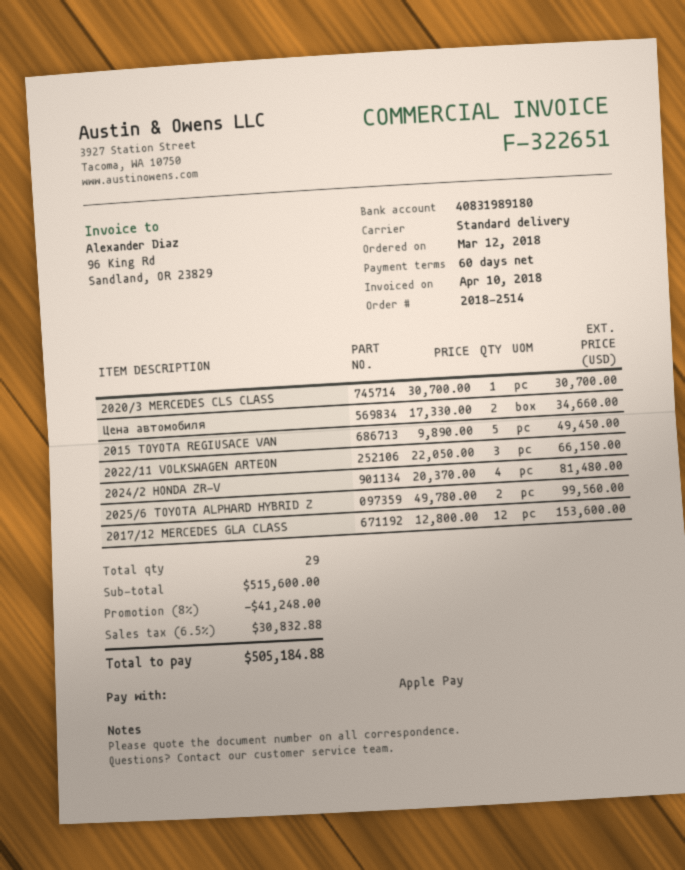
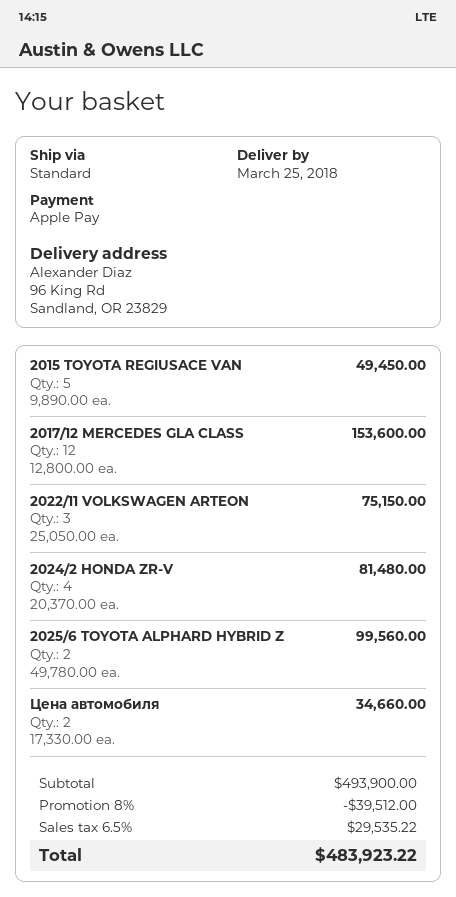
2020/3 MERCEDES CLS CLASS: 1 x 30700.00 = 30700.00 -> none
2022/11 VOLKSWAGEN ARTEON: 3 x 22050.00 = 66150.00 -> 3 x 25050.00 = 75150.00
subtotal: 515600.00 -> 493900.00
discount: 8% = 41248.00 -> 8% = 39512.00
tax: 6.5% = 30832.88 -> 6.5% = 29535.22
total: 505184.88 -> 483923.22

